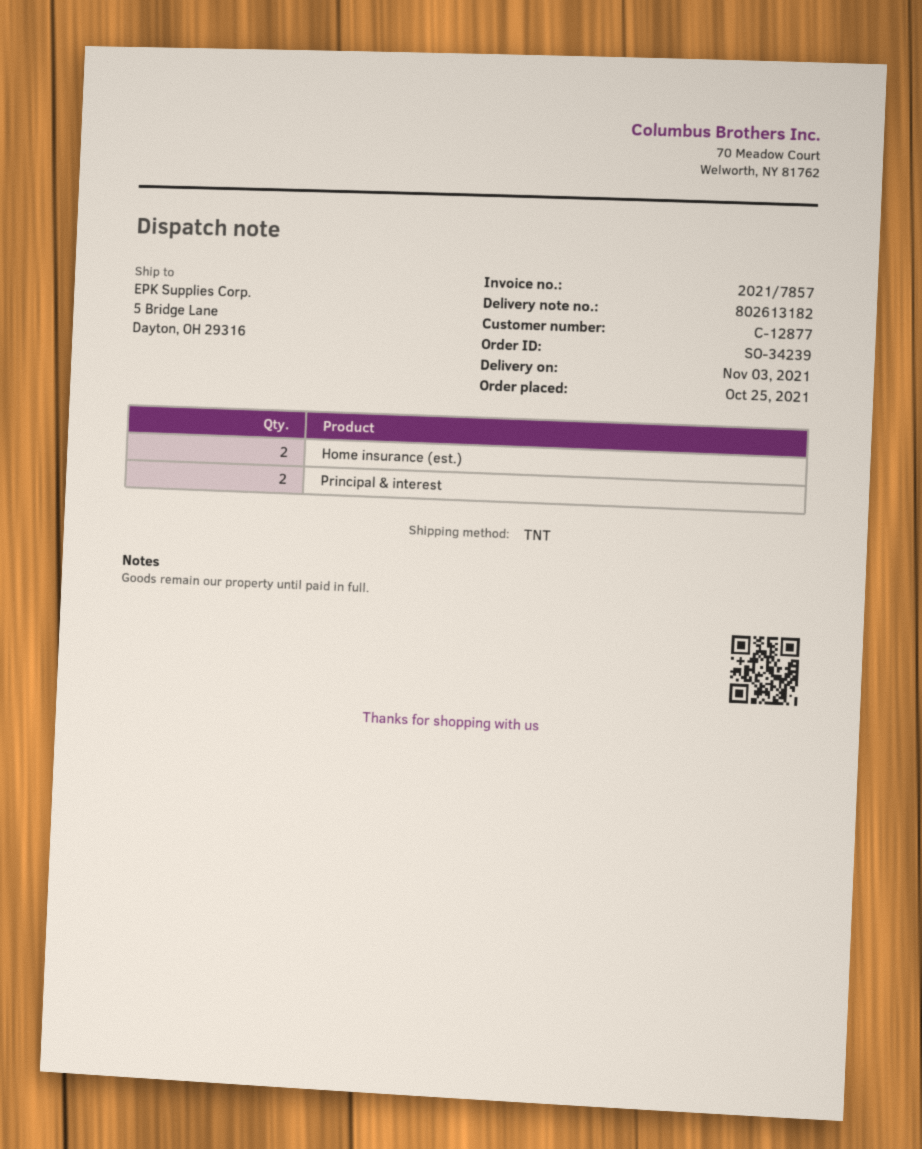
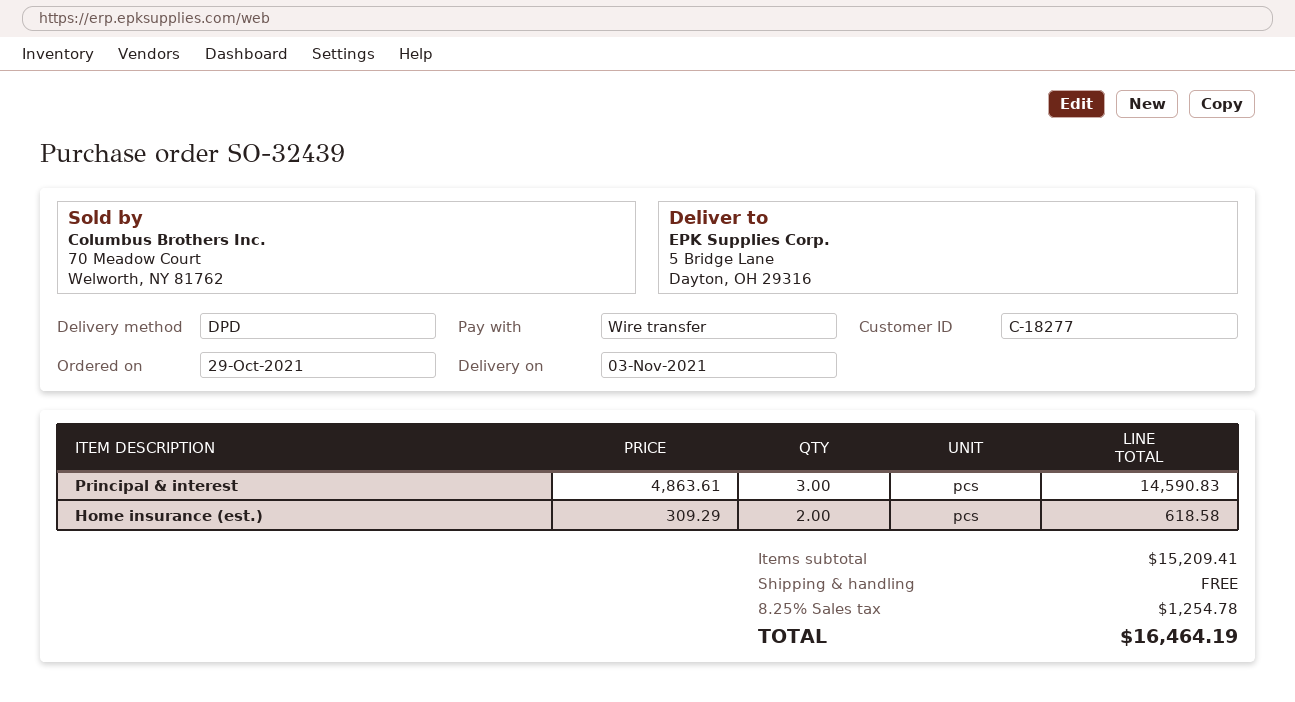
order number: SO-34239 -> SO-32439
order date: 2021-10-25 -> 2021-10-29
customer number: C-12877 -> C-18277
shipping method: TNT -> DPD
Principal & interest: 2 -> 3

